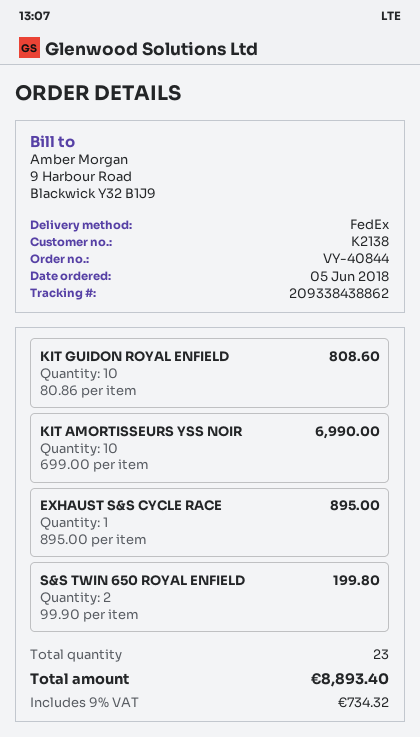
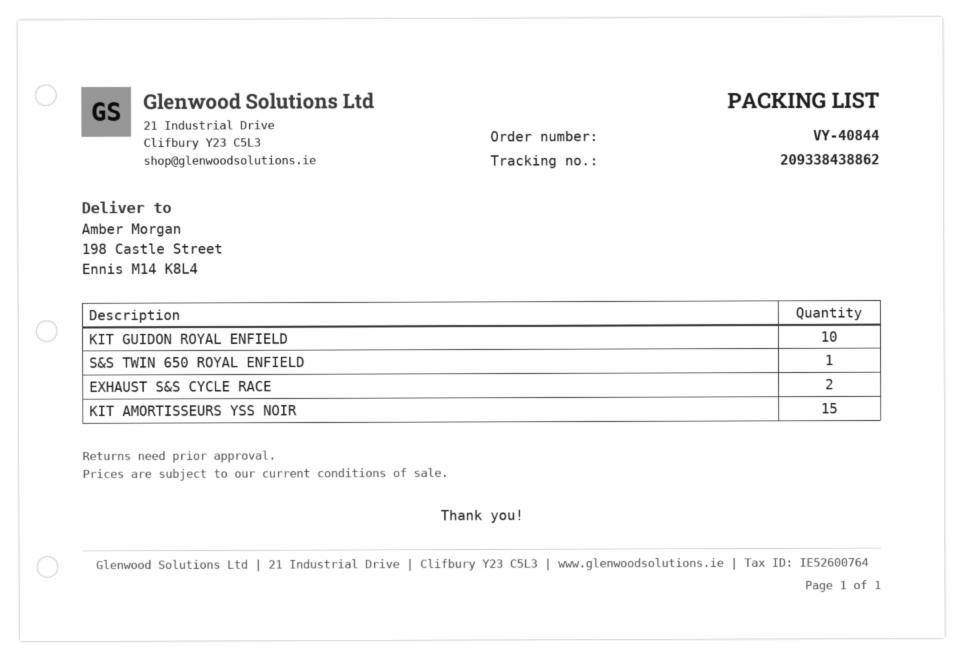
KIT AMORTISSEURS YSS NOIR: 10 -> 15
EXHAUST S&S CYCLE RACE: 1 -> 2
S&S TWIN 650 ROYAL ENFIELD: 2 -> 1

